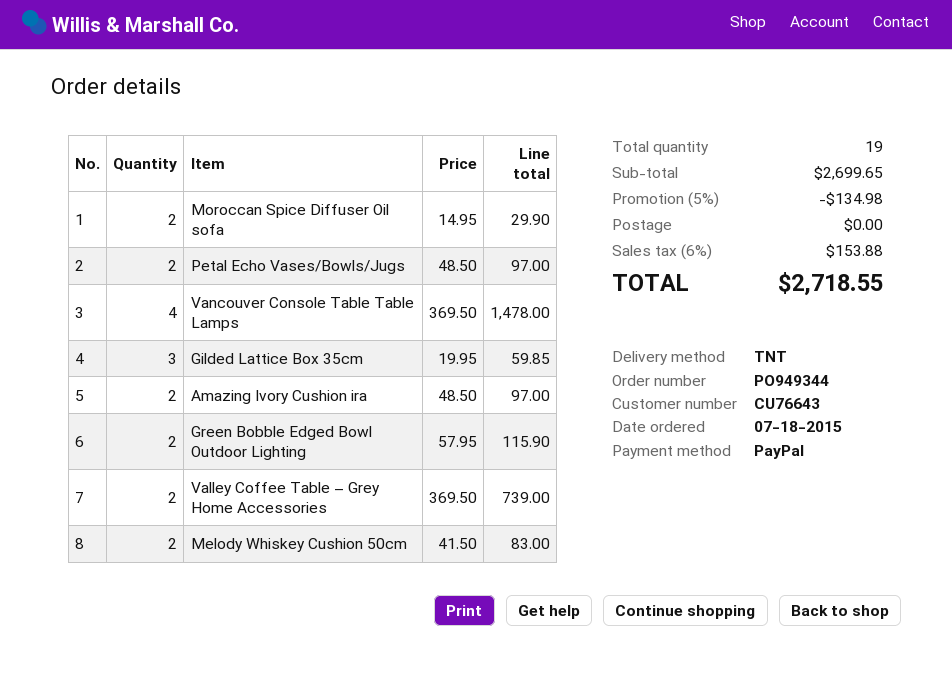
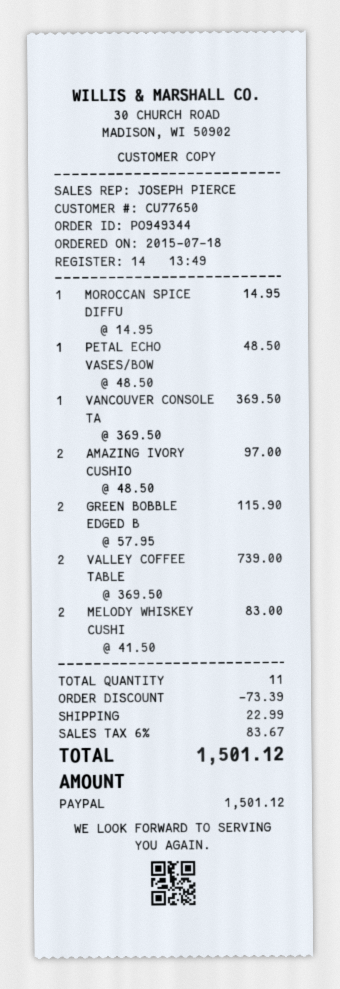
customer number: CU76643 -> CU77650
Moroccan Spice Diffuser Oil sofa: 2 x 14.95 = 29.90 -> 1 x 14.95 = 14.95
Petal Echo Vases/Bowls/Jugs: 2 x 48.50 = 97.00 -> 1 x 48.50 = 48.50
Vancouver Console Table Table Lamps: 4 x 369.50 = 1478.00 -> 1 x 369.50 = 369.50
Gilded Lattice Box 35cm: 3 x 19.95 = 59.85 -> none
total quantity: 19 -> 11
discount: 134.98 -> 73.39
shipping: 0.00 -> 22.99
tax: 6% = 153.88 -> 6% = 83.67
total: 2718.55 -> 1501.12

